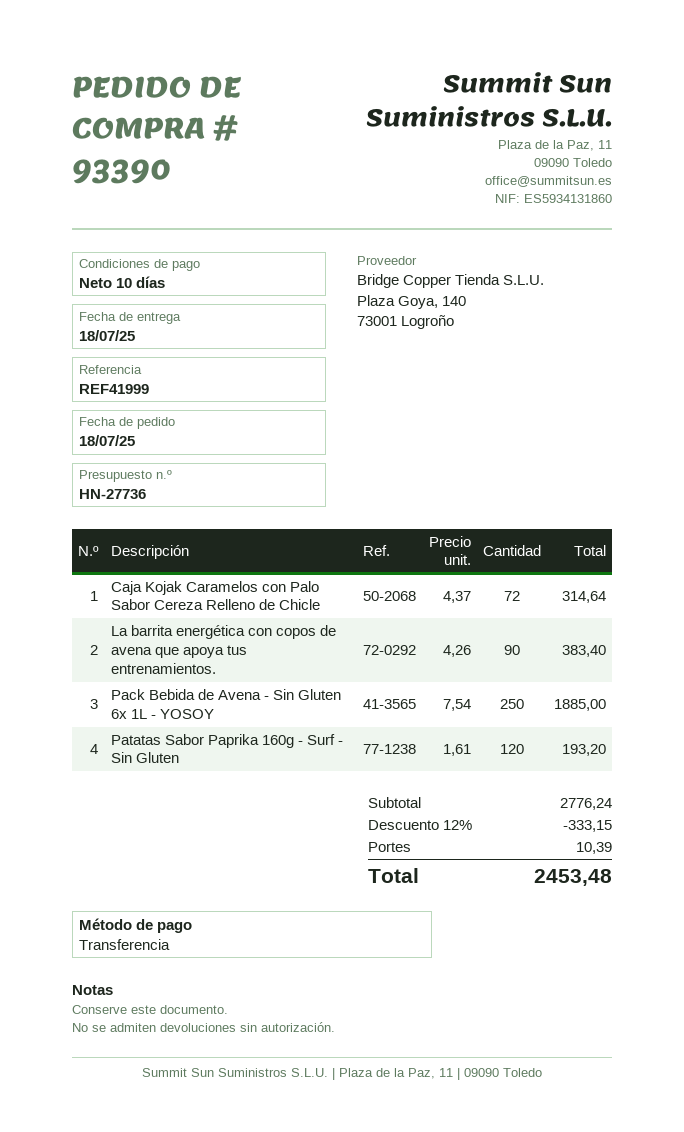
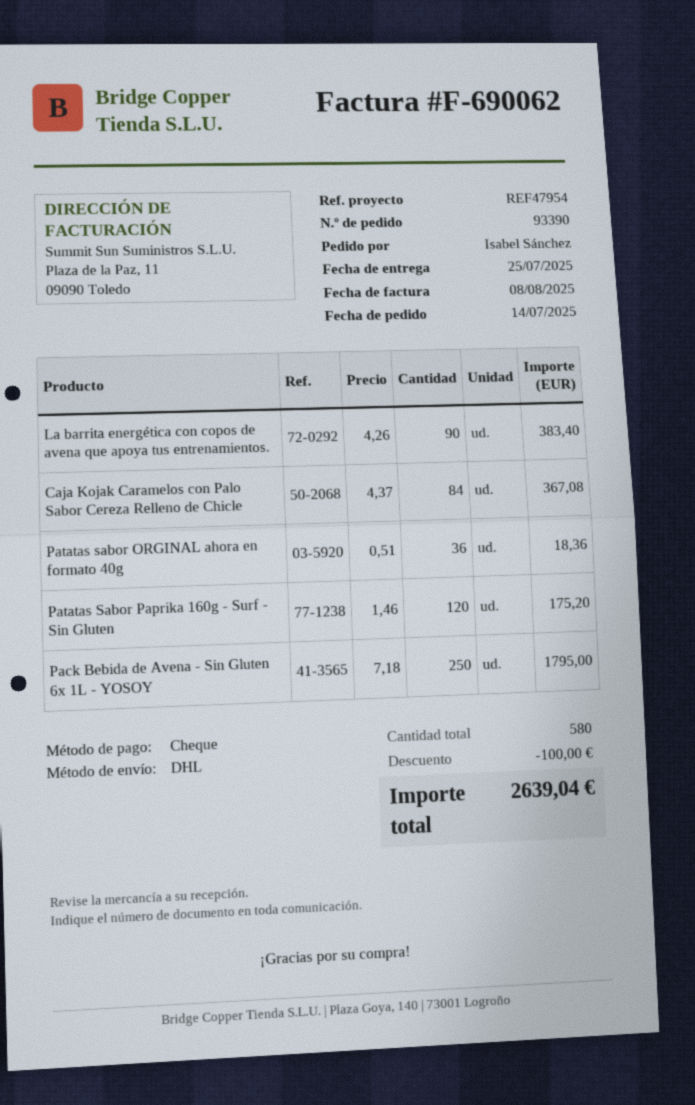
order date: 2025-07-18 -> 2025-07-14
delivery date: 2025-07-18 -> 2025-07-25
reference: REF41999 -> REF47954
payment method: bank transfer -> cheque
Caja Kojak Caramelos con Palo Sabor Cereza Relleno de Chicle: 72 x 4.37 = 314.64 -> 84 x 4.37 = 367.08
Pack Bebida de Avena - Sin Gluten 6x 1L - YOSOY: 250 x 7.54 = 1885.00 -> 250 x 7.18 = 1795.00
Patatas Sabor Paprika 160g - Surf - Sin Gluten: 120 x 1.61 = 193.20 -> 120 x 1.46 = 175.20
Patatas sabor ORGINAL ahora en formato 40g: none -> 36 x 0.51 = 18.36
discount: 333.15 -> 100.00
shipping: 10.39 -> none
total: 2453.48 -> 2639.04

